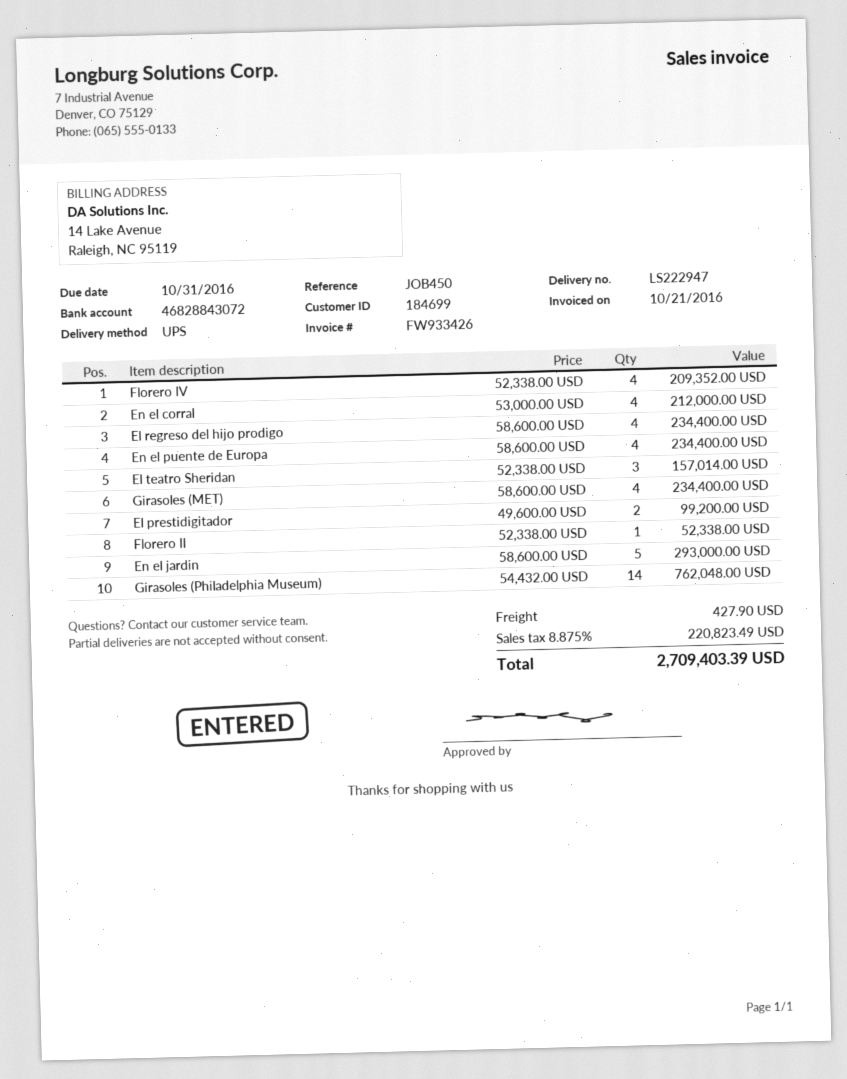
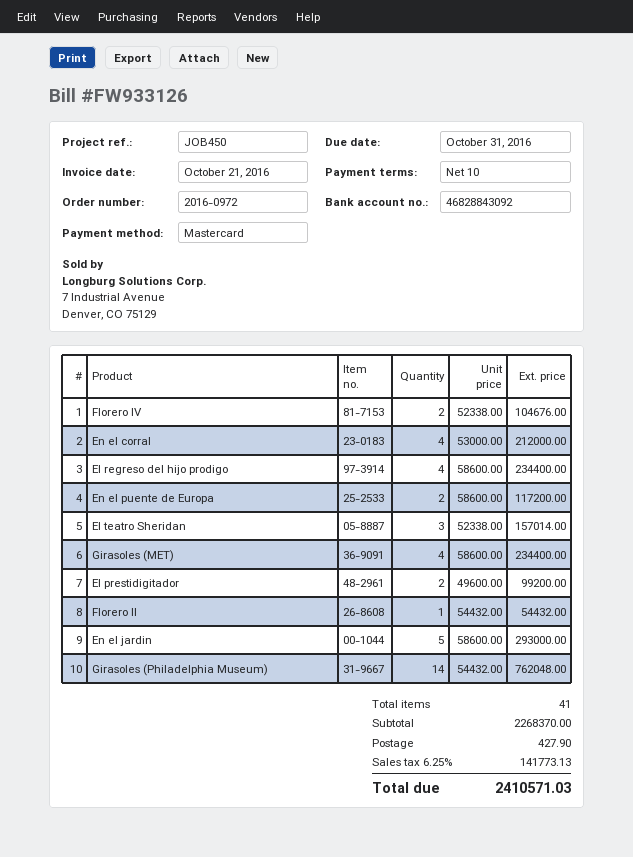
invoice number: FW933426 -> FW933126
bank account: 46828843072 -> 46828843092
Florero IV: 4 x 52338.00 = 209352.00 -> 2 x 52338.00 = 104676.00
En el puente de Europa: 4 x 58600.00 = 234400.00 -> 2 x 58600.00 = 117200.00
Florero II: 1 x 52338.00 = 52338.00 -> 1 x 54432.00 = 54432.00
tax: 8.875% = 220823.49 -> 6.25% = 141773.13
total: 2709403.39 -> 2410571.03

